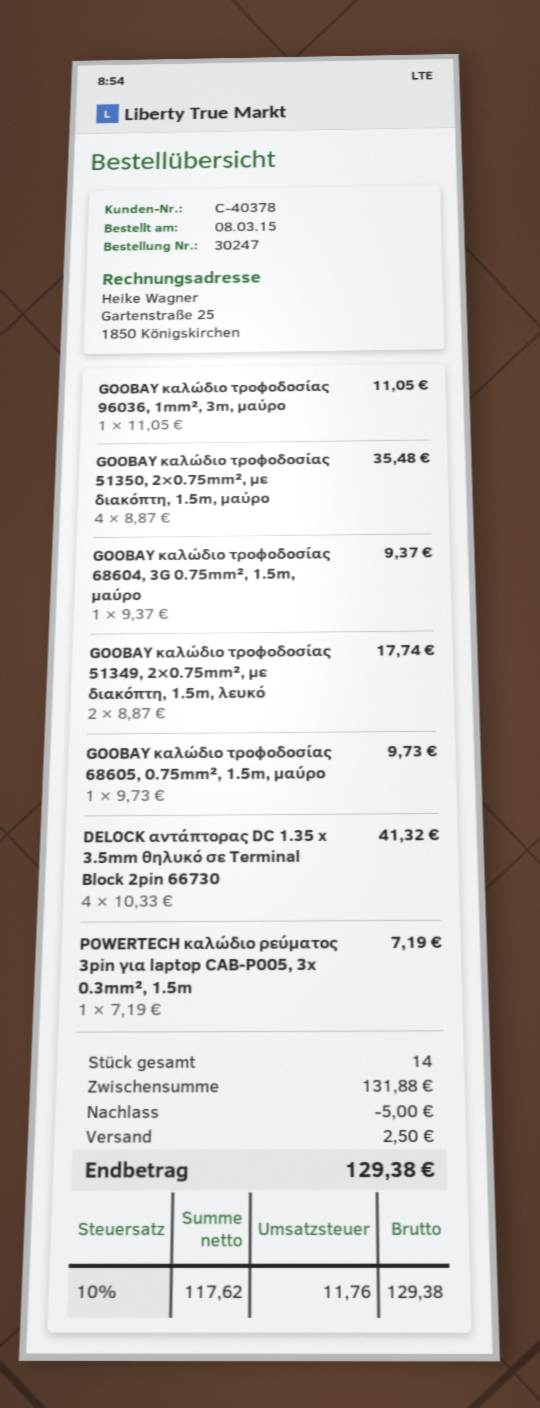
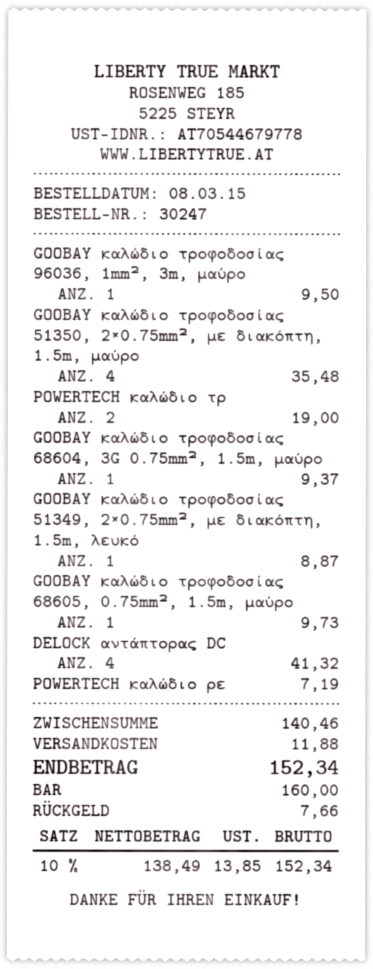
GOOBAY καλώδιο τροφοδοσίας 96036, 1mm², 3m, μαύρο: 1 for 11.05 -> 1 for 9.50
GOOBAY καλώδιο τροφοδοσίας 51349, 2×0.75mm², με διακόπτη, 1.5m, λευκό: 2 for 17.74 -> 1 for 8.87
POWERTECH καλώδιο τρ: none -> 2 for 19.00
subtotal: 131.88 -> 140.46
discount: 5.00 -> none
shipping: 2.50 -> 11.88
net: 117.62 -> 138.49
tax: 10% = 11.76 -> 10% = 13.85
total: 129.38 -> 152.34

